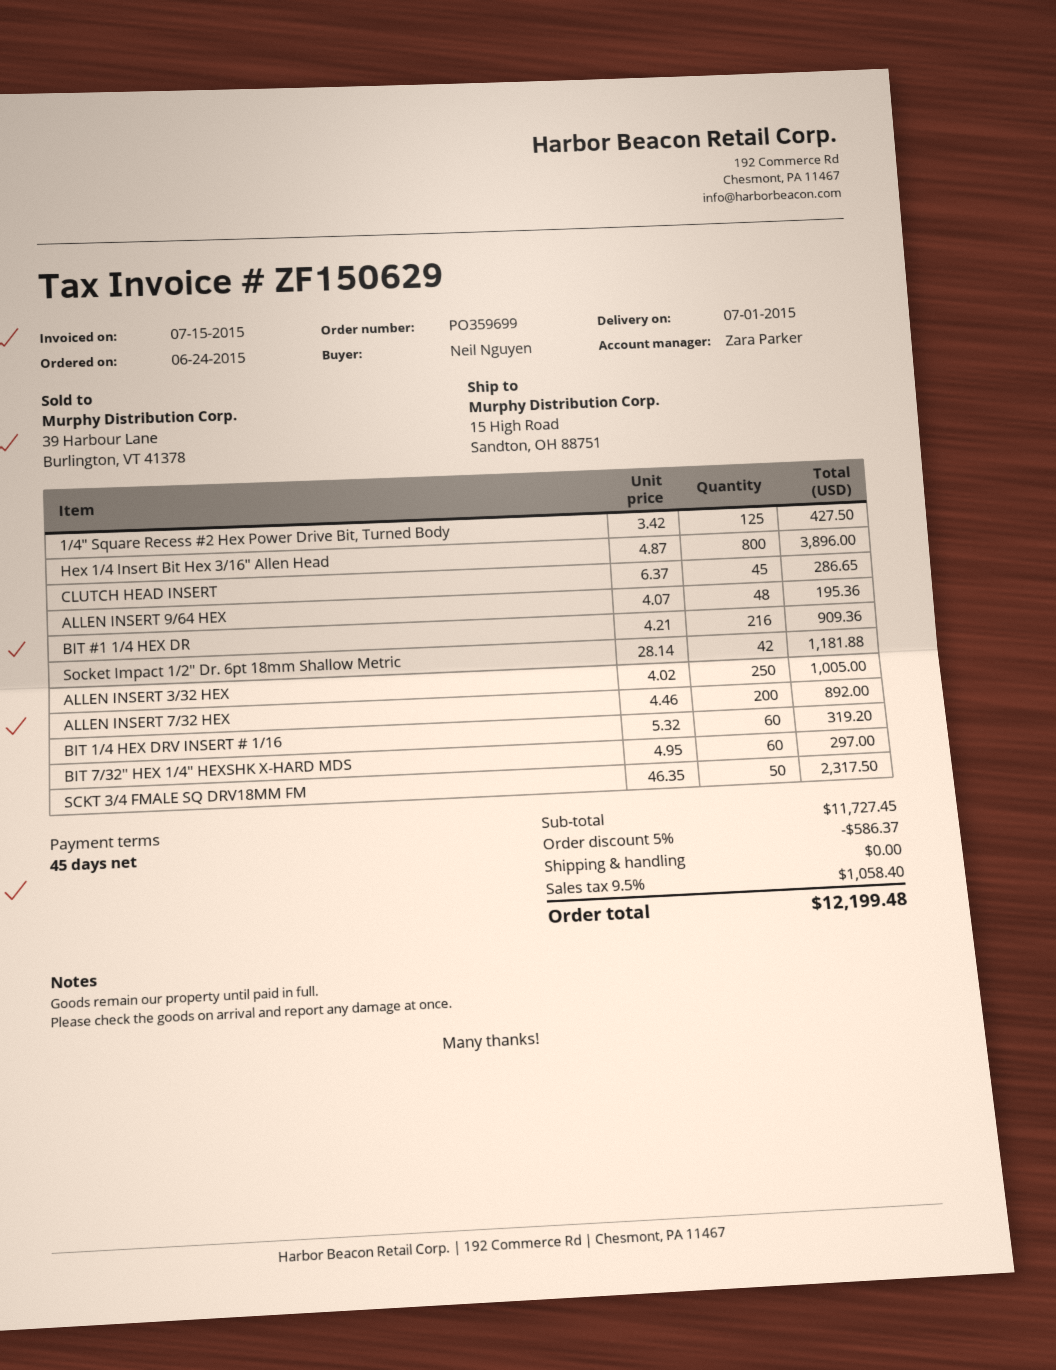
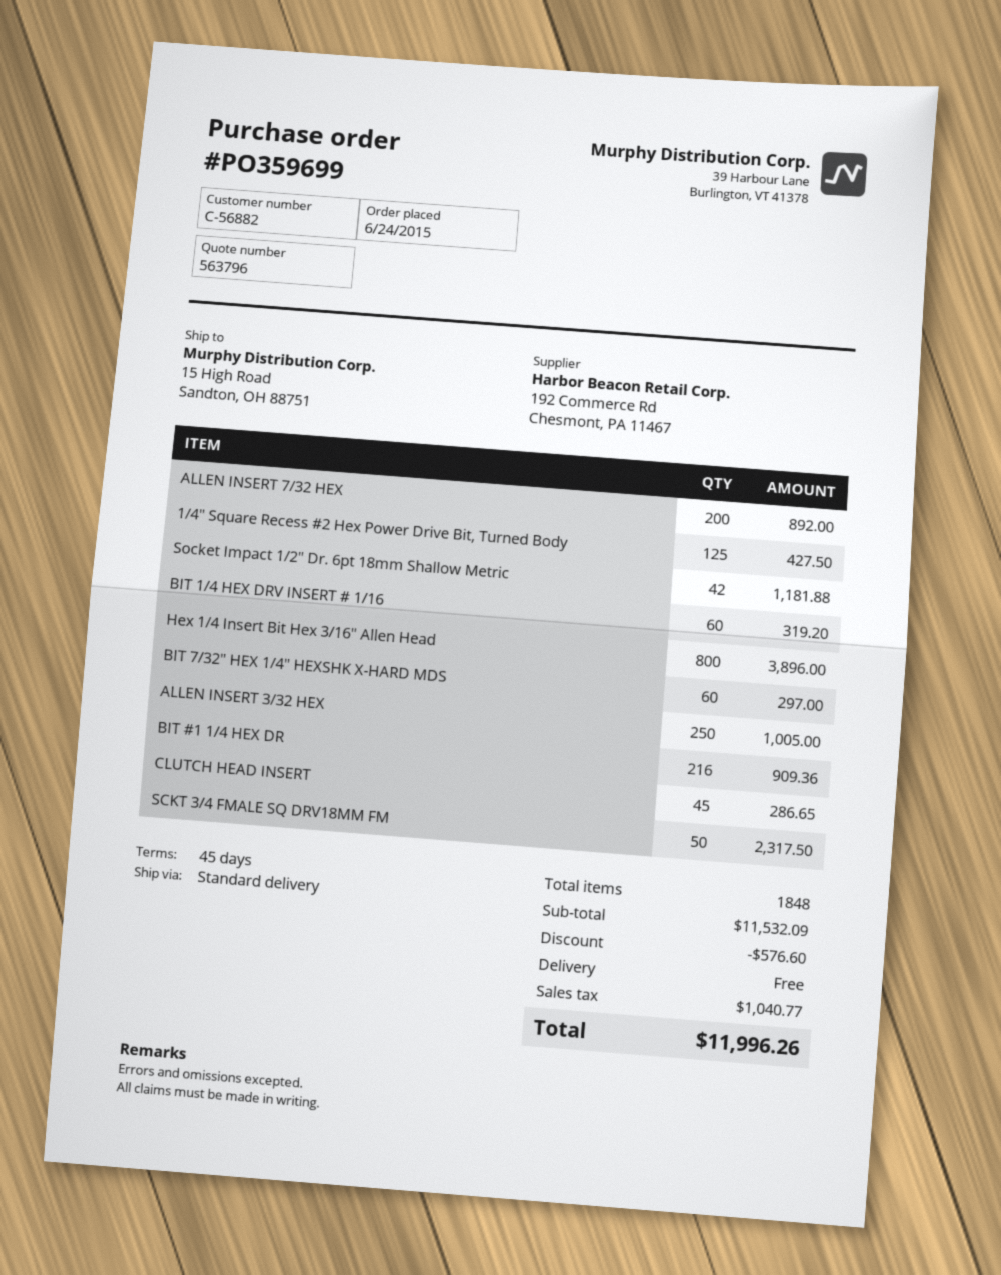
ALLEN INSERT 9/64 HEX: 48 for 195.36 -> none
subtotal: 11727.45 -> 11532.09
discount: 586.37 -> 576.60
tax: 1058.40 -> 1040.77
total: 12199.48 -> 11996.26

